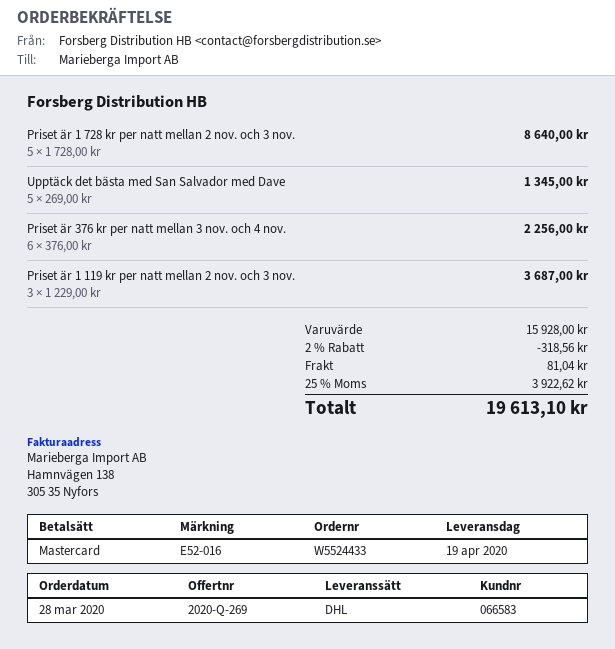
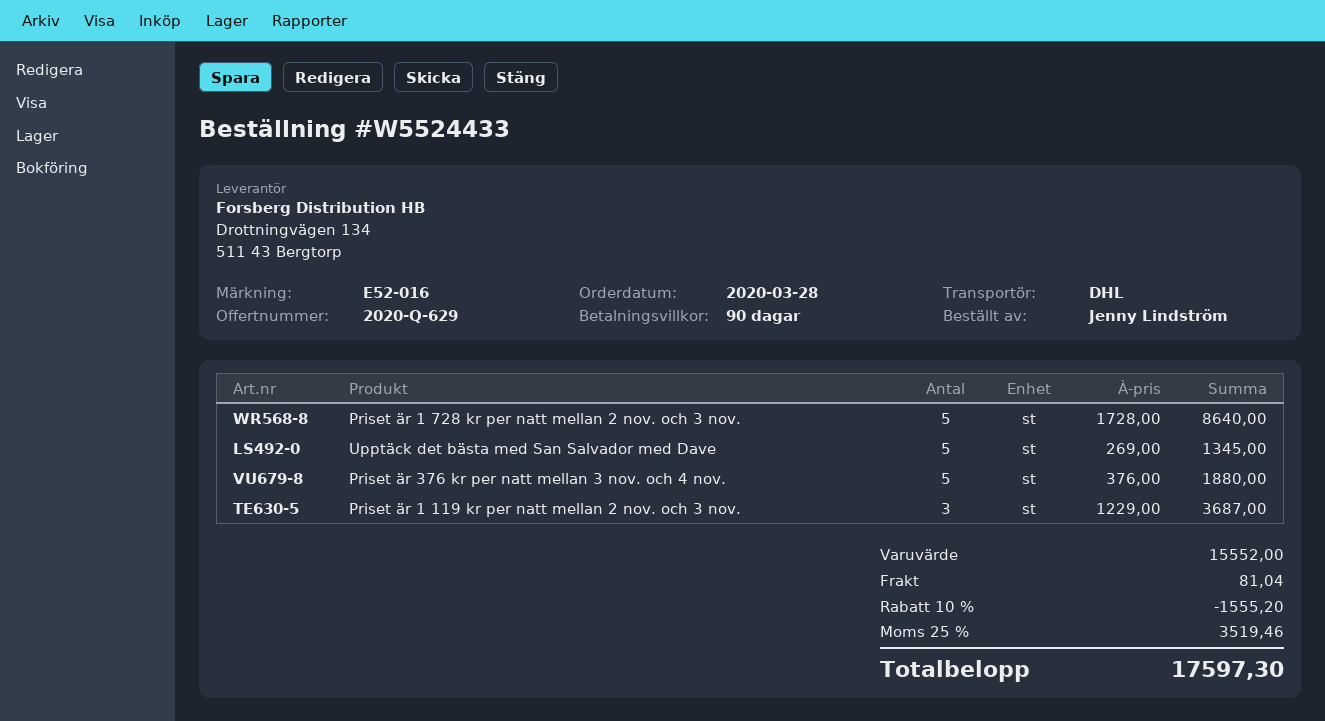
quote number: 2020-Q-269 -> 2020-Q-629
Priset är 376 kr per natt mellan 3 nov. och 4 nov.: 6 x 376.00 = 2256.00 -> 5 x 376.00 = 1880.00
subtotal: 15928.00 -> 15552.00
discount: 2% = 318.56 -> 10% = 1555.20
tax: 25% = 3922.62 -> 25% = 3519.46
total: 19613.10 -> 17597.30

